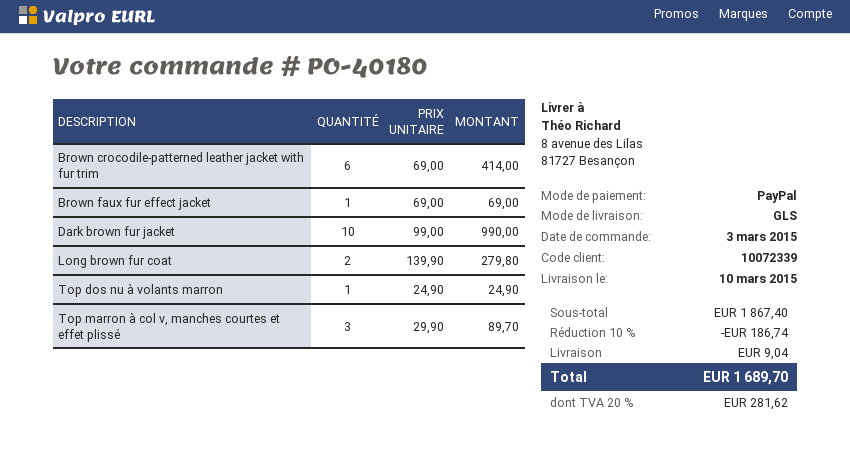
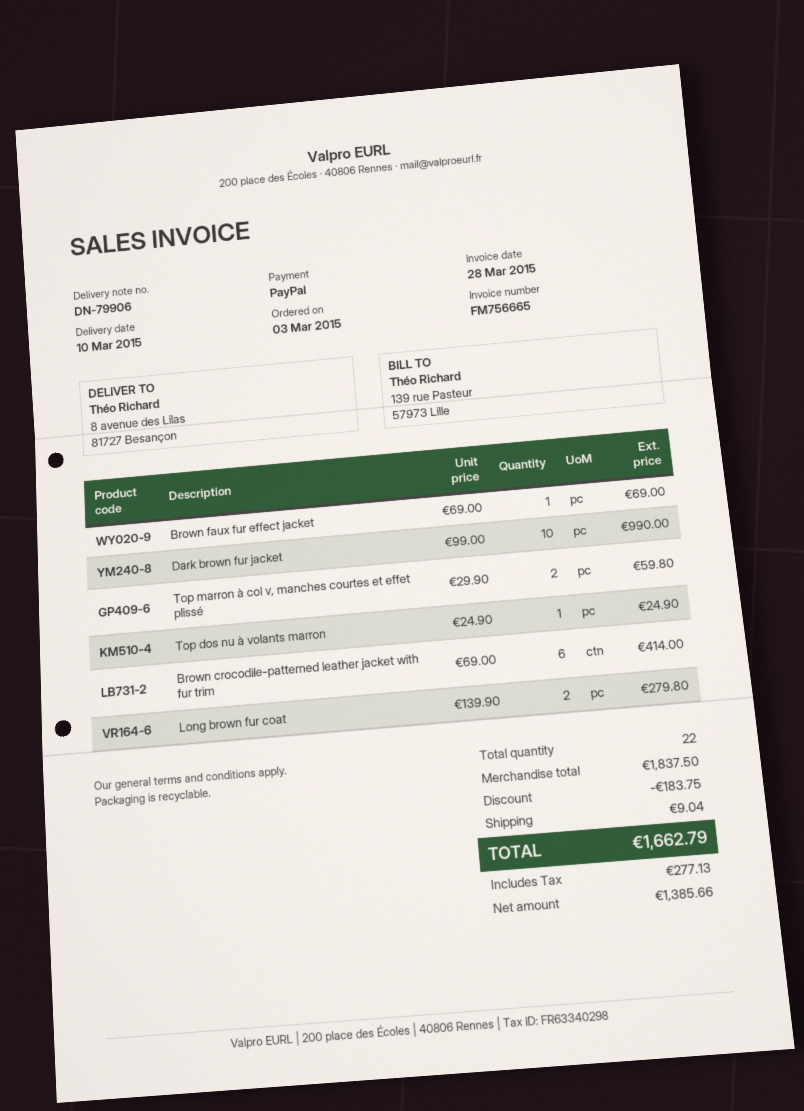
Top marron à col v, manches courtes et effet plissé: 3 x 29.90 = 89.70 -> 2 x 29.90 = 59.80
subtotal: 1867.40 -> 1837.50
discount: 186.74 -> 183.75
tax: 281.62 -> 277.13
total: 1689.70 -> 1662.79

